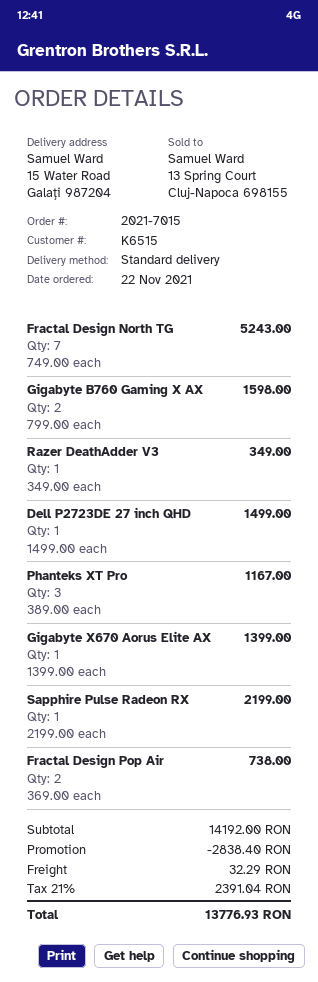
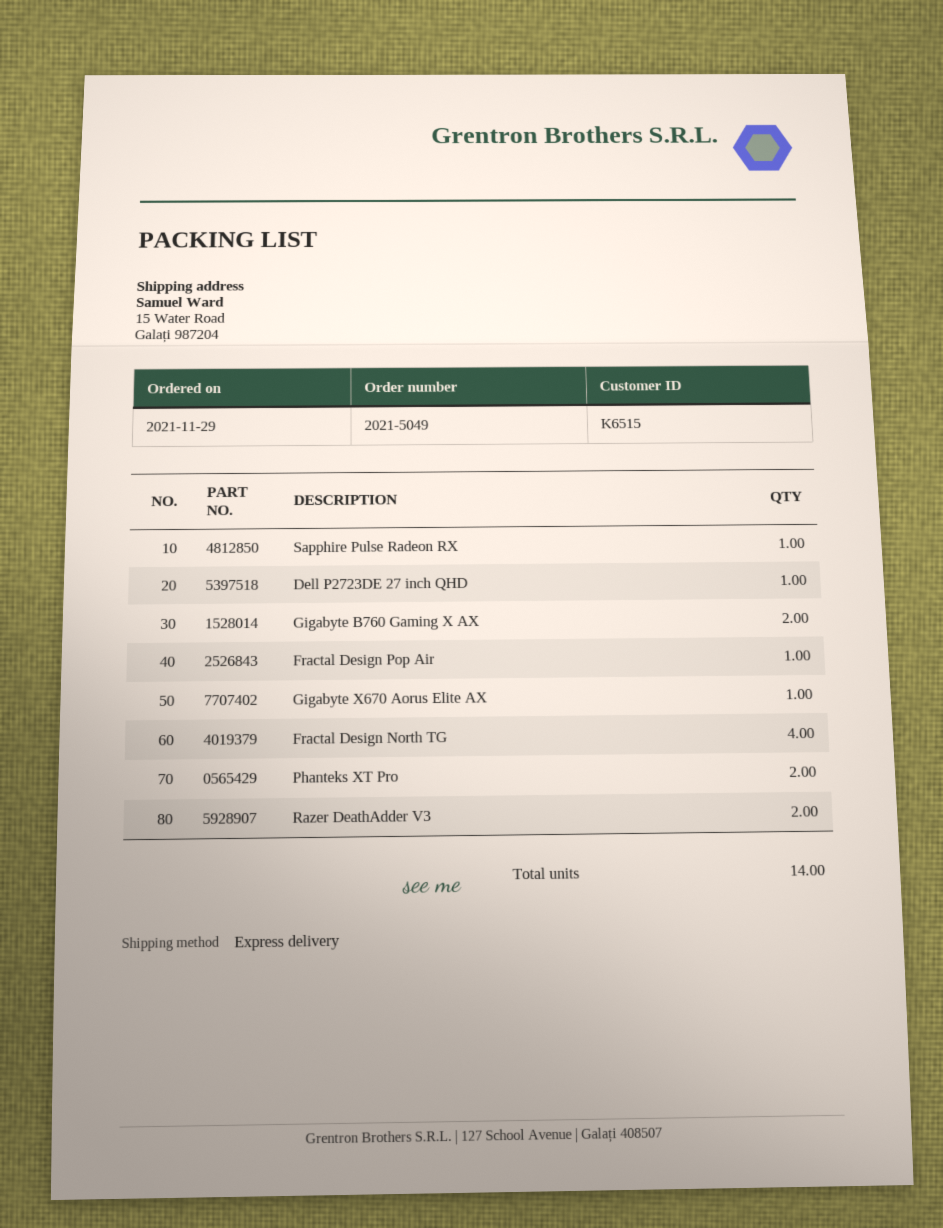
order number: 2021-7015 -> 2021-5049
order date: 2021-11-22 -> 2021-11-29
shipping method: standard -> express
Fractal Design North TG: 7 -> 4
Razer DeathAdder V3: 1 -> 2
Phanteks XT Pro: 3 -> 2
Fractal Design Pop Air: 2 -> 1

